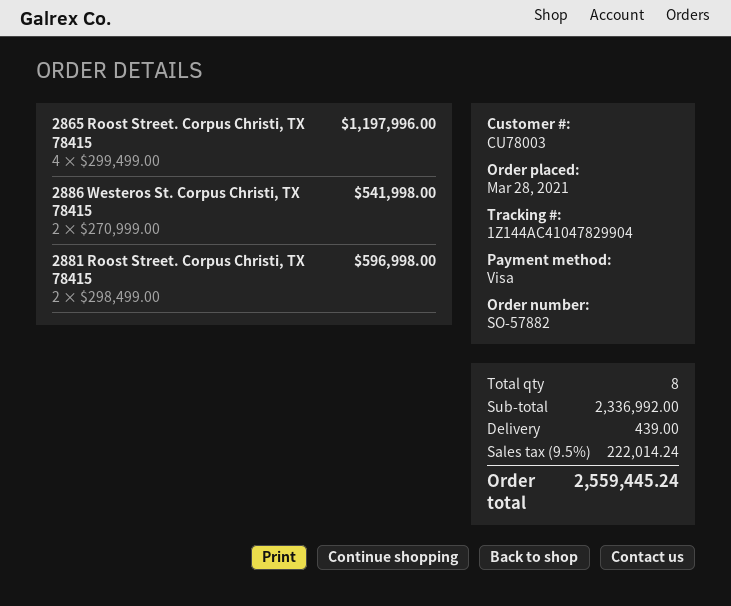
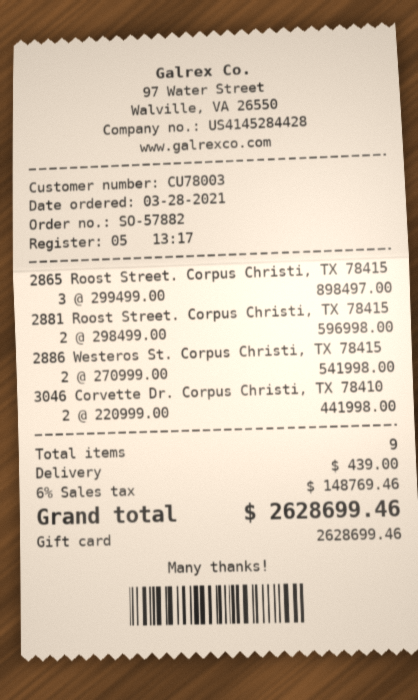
payment method: Visa -> gift card
2865 Roost Street. Corpus Christi, TX 78415: 4 x 299499.00 = 1197996.00 -> 3 x 299499.00 = 898497.00
3046 Corvette Dr. Corpus Christi, TX 78410: none -> 2 x 220999.00 = 441998.00
total quantity: 8 -> 9
tax: 9.5% = 222014.24 -> 6% = 148769.46
total: 2559445.24 -> 2628699.46

